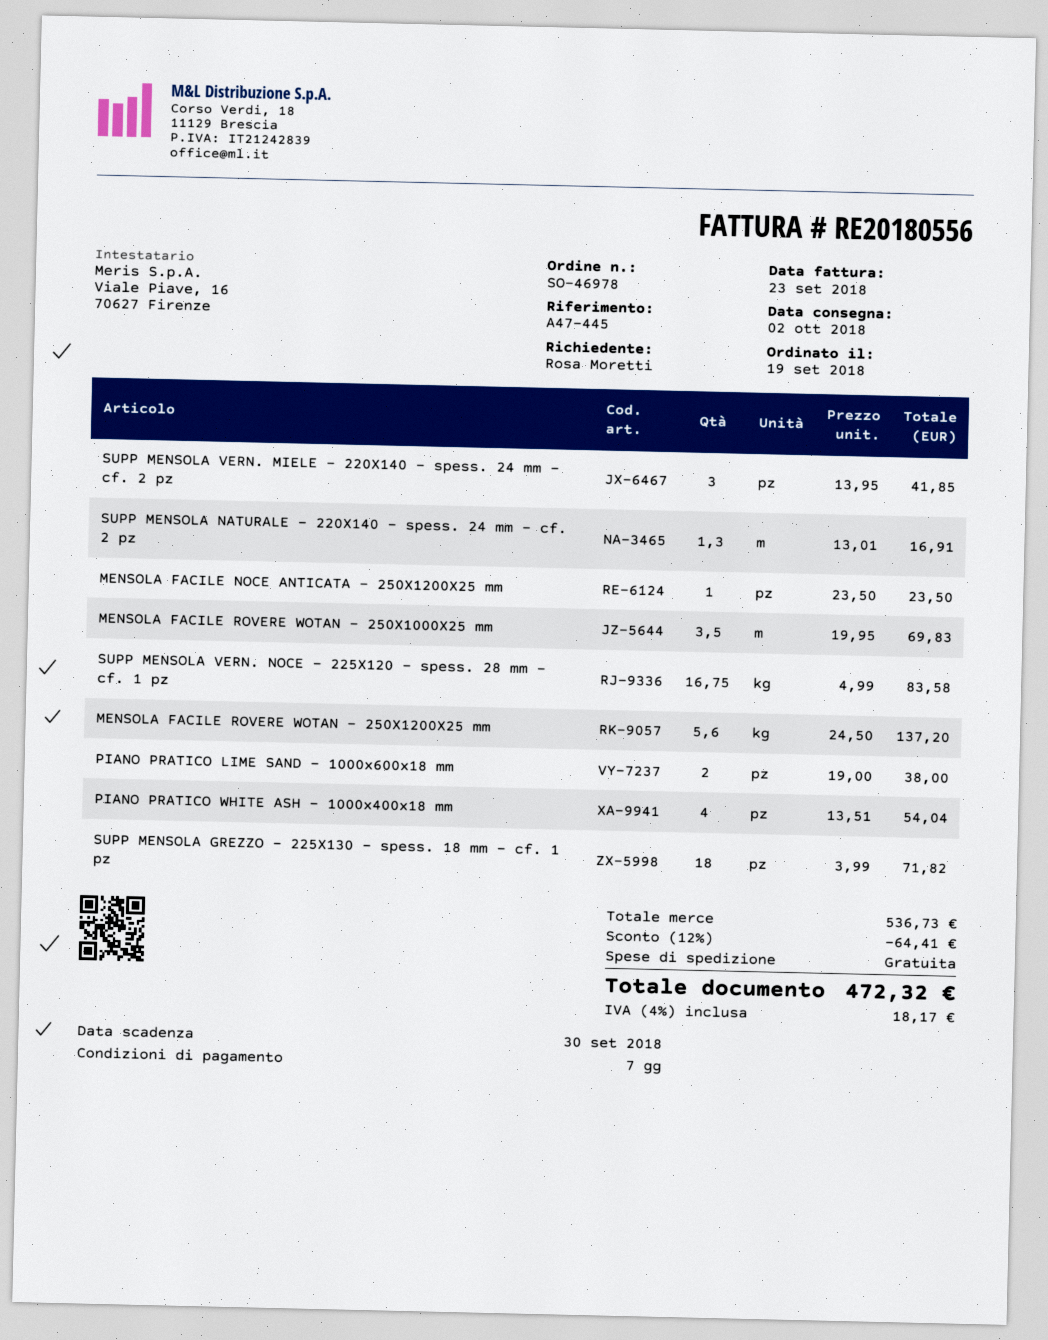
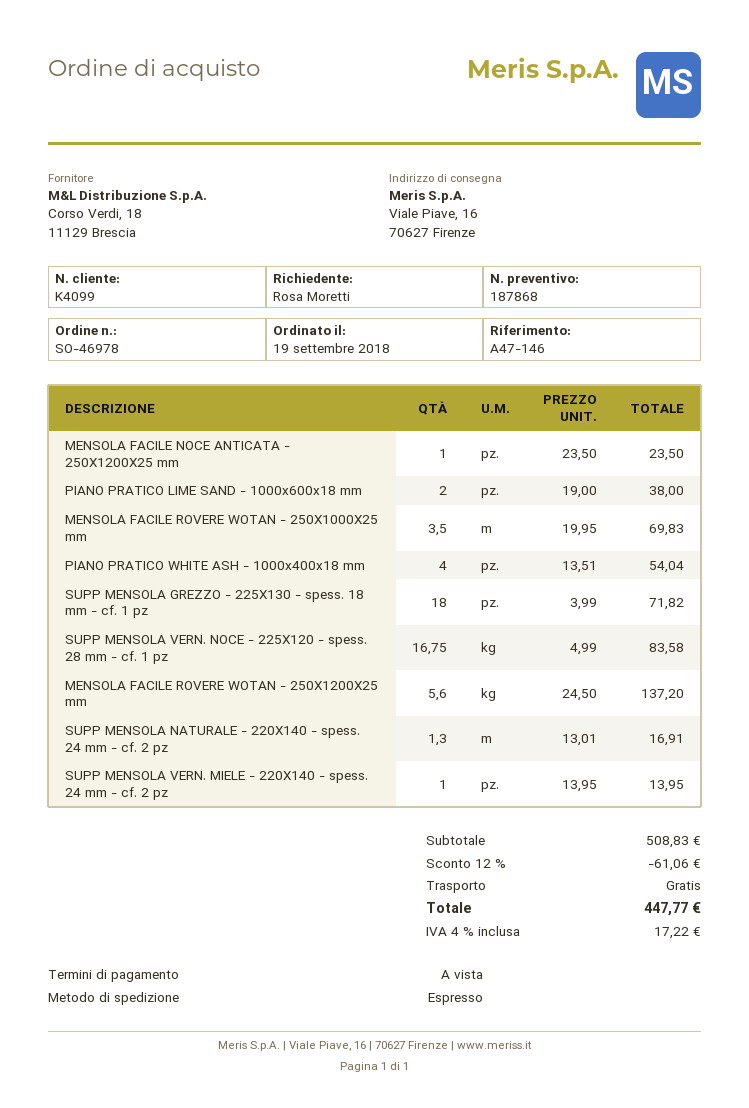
payment terms: 7 days -> on receipt
reference: A47-445 -> A47-146
SUPP MENSOLA VERN. MIELE - 220X140 - spess. 24 mm - cf. 2 pz: 3 x 13.95 = 41.85 -> 1 x 13.95 = 13.95
subtotal: 536.73 -> 508.83
discount: 12% = 64.41 -> 12% = 61.06
tax: 4% = 18.17 -> 4% = 17.22
total: 472.32 -> 447.77

